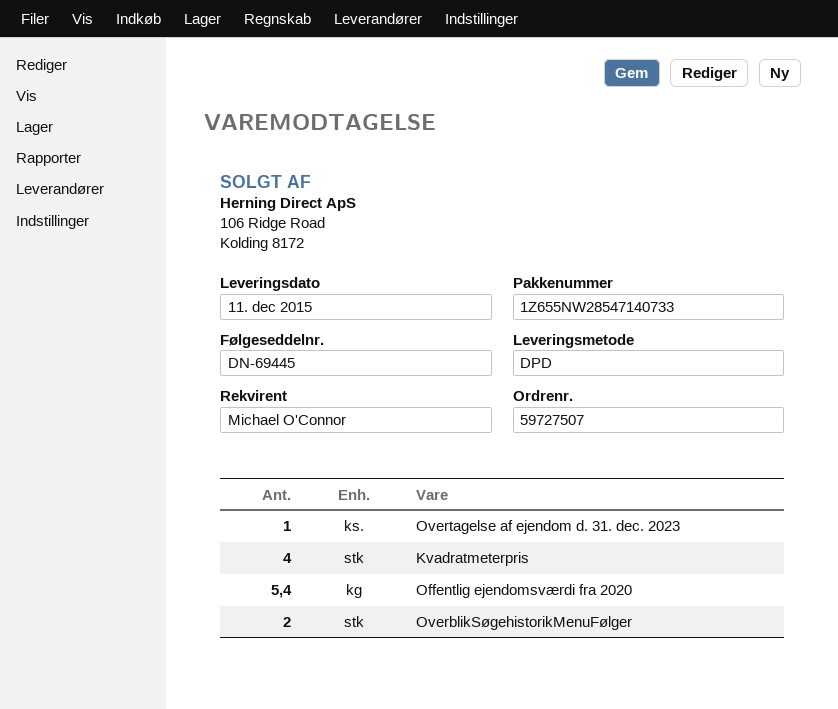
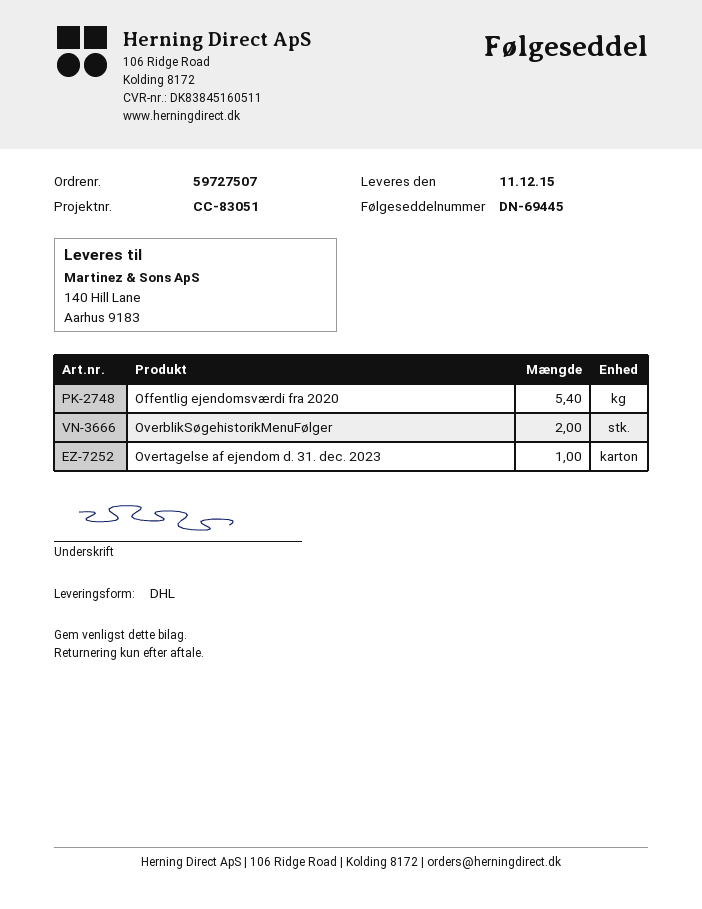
shipping method: DPD -> DHL
Kvadratmeterpris: 4 -> none

